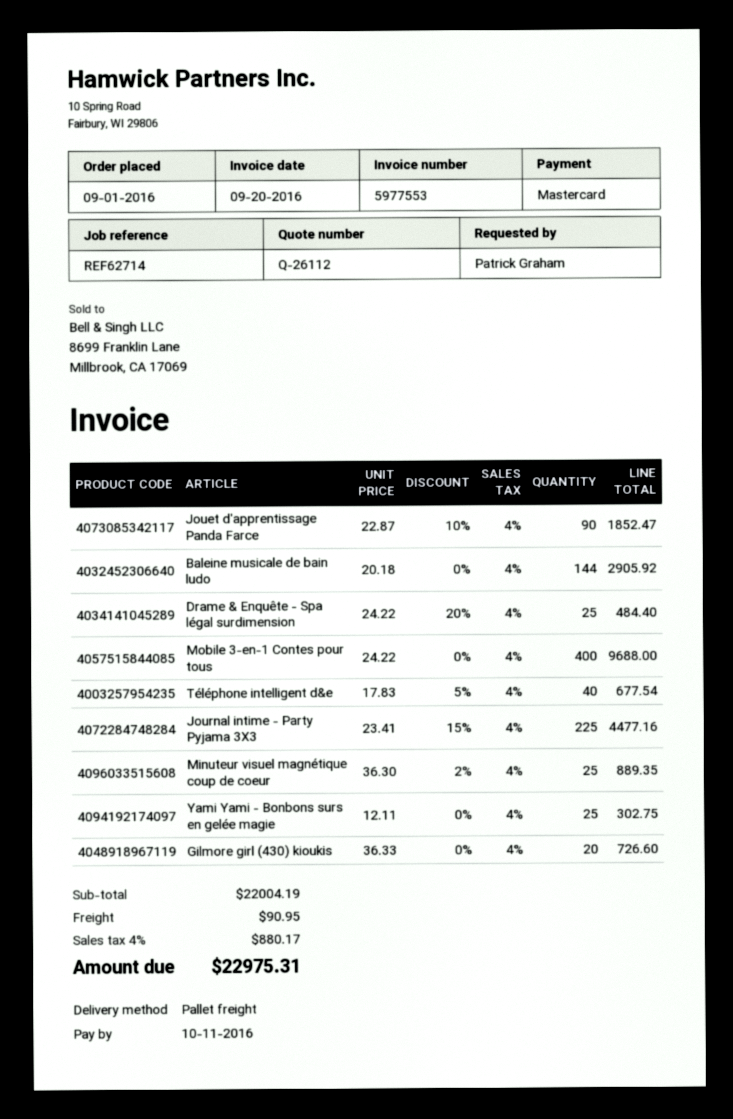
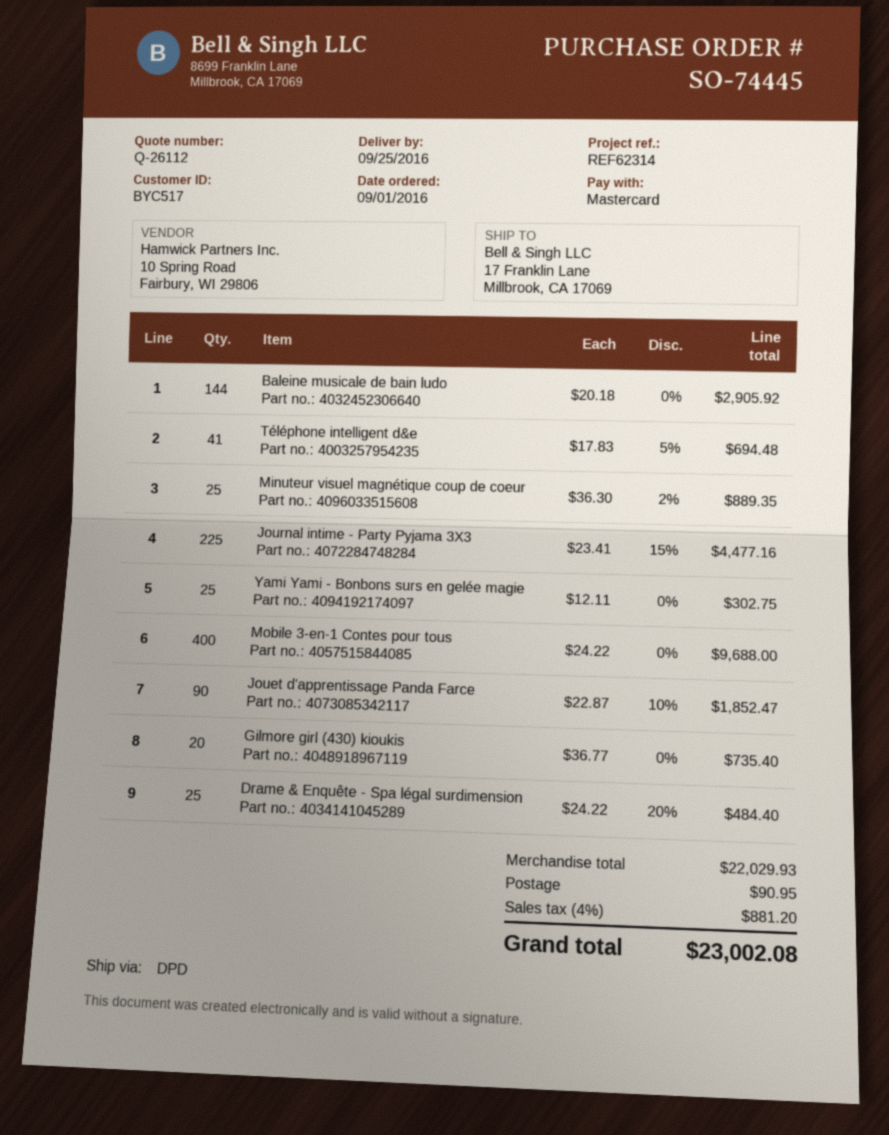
reference: REF62714 -> REF62314
shipping method: pallet freight -> DPD
Téléphone intelligent d&e: 40 x 17.83 - 5% = 677.54 -> 41 x 17.83 - 5% = 694.48
Gilmore girl (430) kioukis: 20 x 36.33 = 726.60 -> 20 x 36.77 = 735.40
subtotal: 22004.19 -> 22029.93
tax: 4% = 880.17 -> 4% = 881.20
total: 22975.31 -> 23002.08

